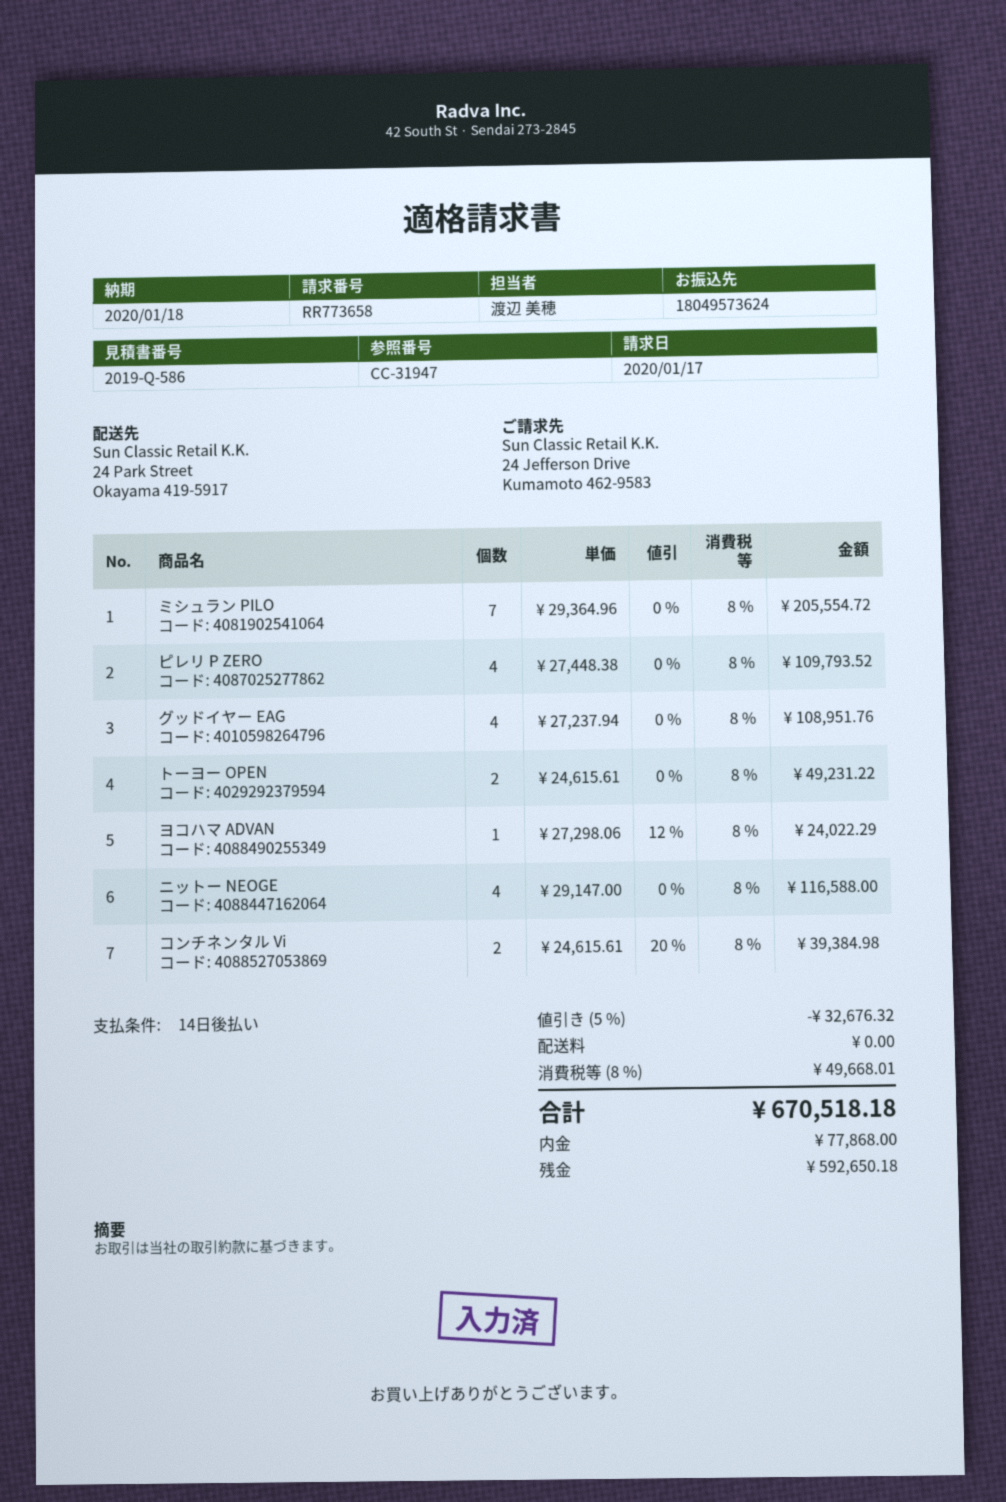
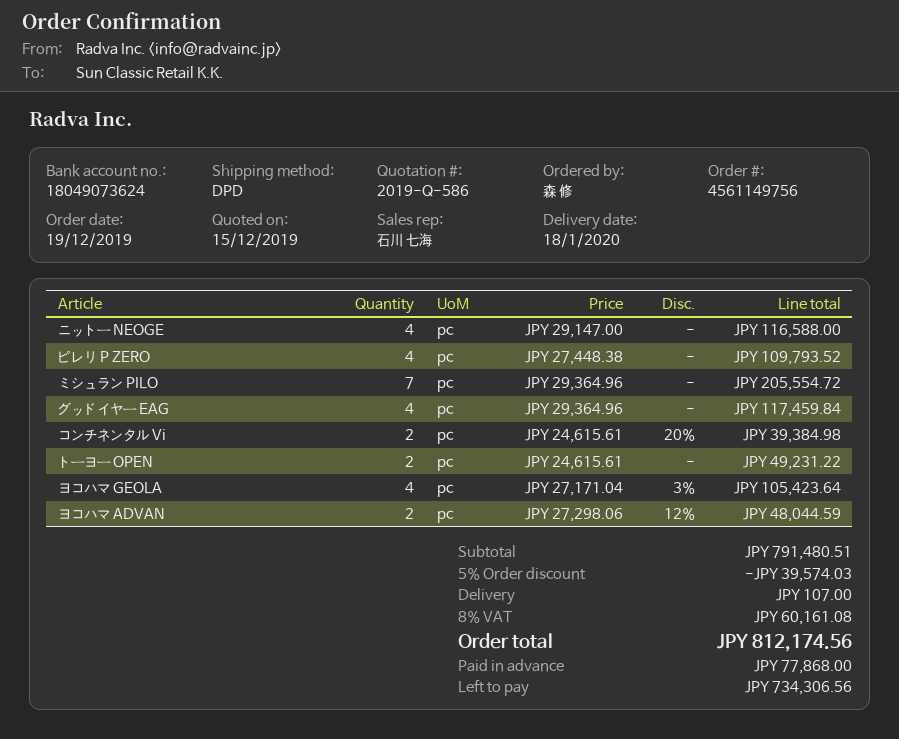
sales rep: 渡辺 美穂 -> 石川 七海
bank account: 18049573624 -> 18049073624
グッドイヤー EAG: 4 x 27237.94 = 108951.76 -> 4 x 29364.96 = 117459.84
ヨコハマ ADVAN: 1 x 27298.06 - 12% = 24022.29 -> 2 x 27298.06 - 12% = 48044.59
ヨコハマ GEOLA: none -> 4 x 27171.04 - 3% = 105423.64
discount: 5% = 32676.32 -> 5% = 39574.03
shipping: 0.00 -> 107.00
tax: 8% = 49668.01 -> 8% = 60161.08
total: 670518.18 -> 812174.56
balance: 592650.18 -> 734306.56

